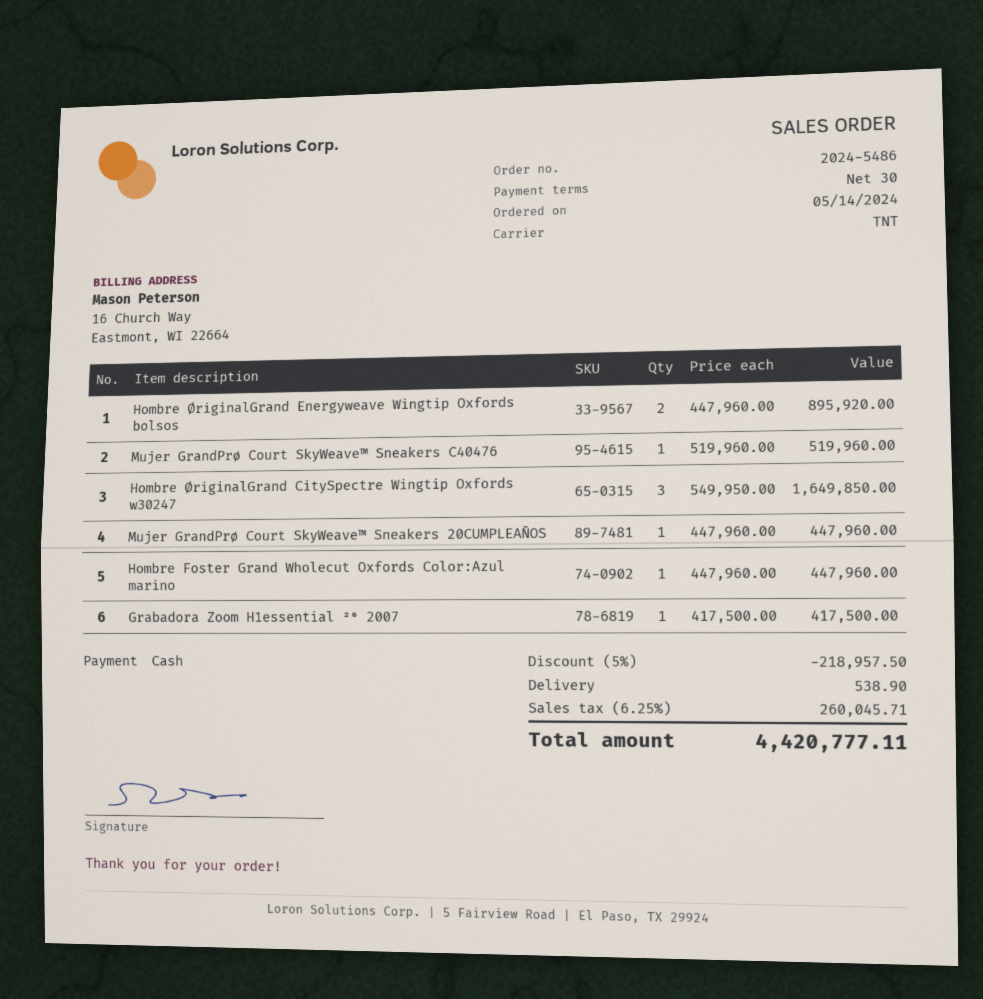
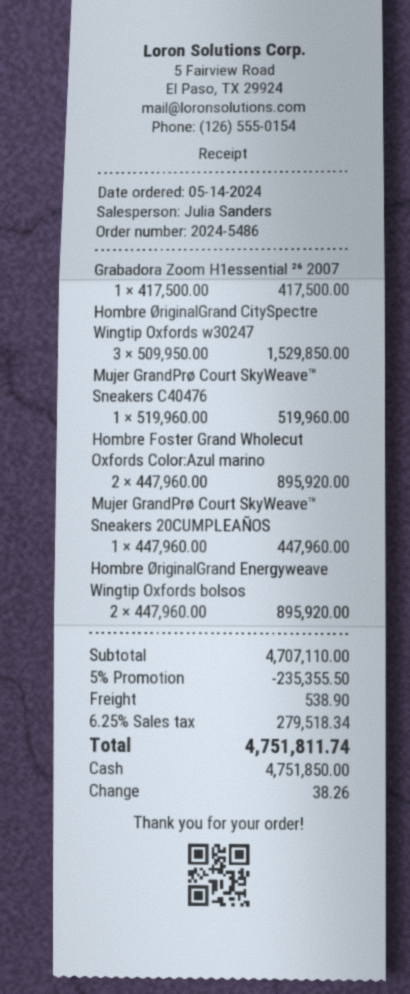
Hombre ØriginalGrand CitySpectre Wingtip Oxfords w30247: 3 x 549950.00 = 1649850.00 -> 3 x 509950.00 = 1529850.00
Hombre Foster Grand Wholecut Oxfords Color:Azul marino: 1 x 447960.00 = 447960.00 -> 2 x 447960.00 = 895920.00
discount: 5% = 218957.50 -> 5% = 235355.50
tax: 6.25% = 260045.71 -> 6.25% = 279518.34
total: 4420777.11 -> 4751811.74

